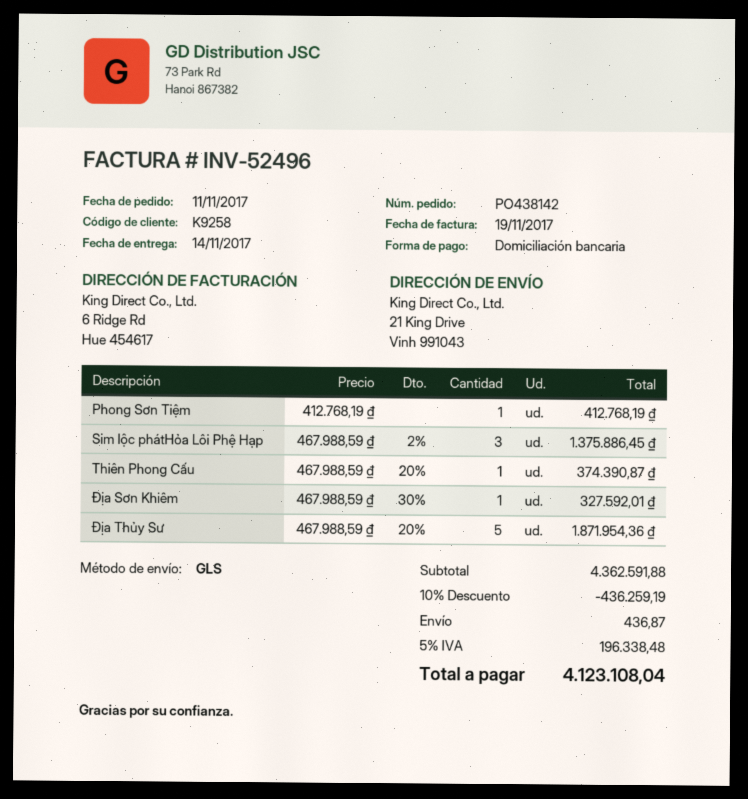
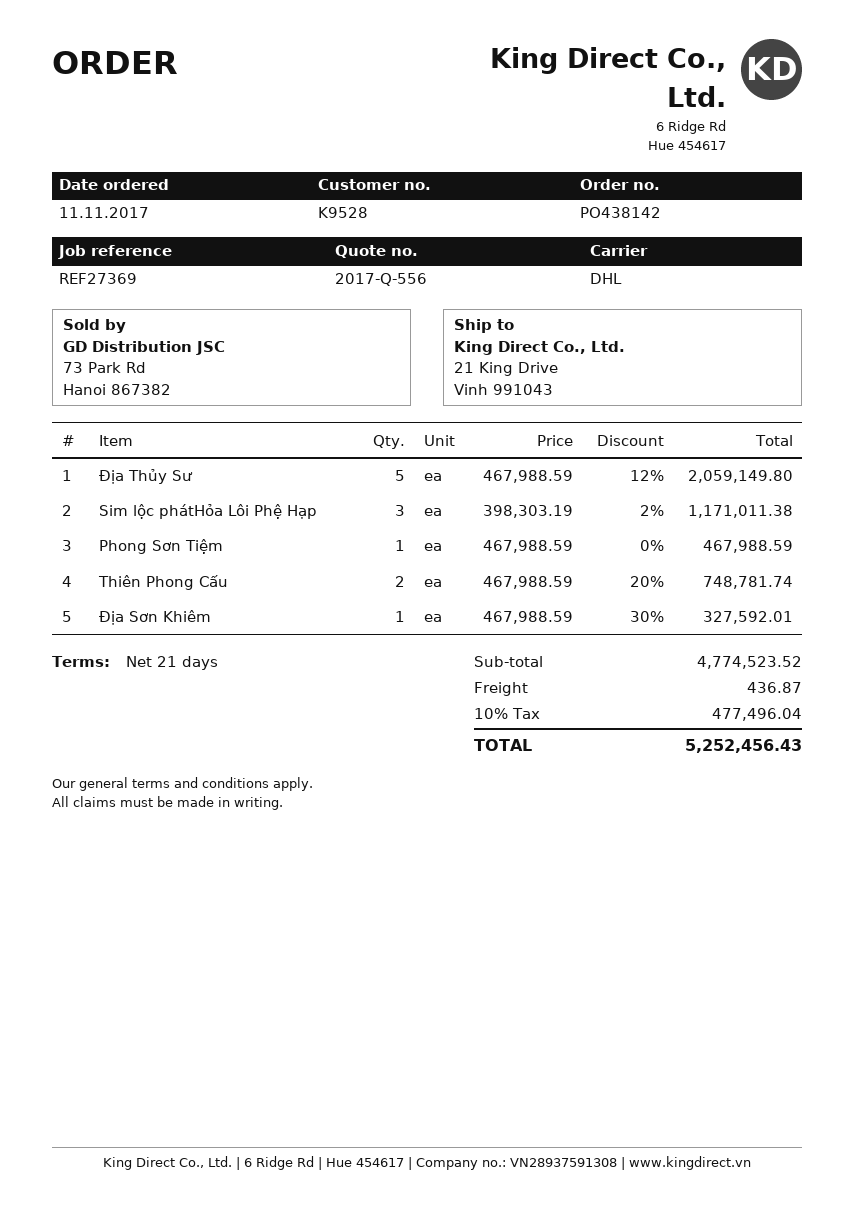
customer number: K9258 -> K9528
shipping method: GLS -> DHL
Phong Sơn Tiệm: 1 x 412768.19 = 412768.19 -> 1 x 467988.59 = 467988.59
Sim lộc phátHỏa Lôi Phệ Hạp: 3 x 467988.59 - 2% = 1375886.45 -> 3 x 398303.19 - 2% = 1171011.38
Thiên Phong Cấu: 1 x 467988.59 - 20% = 374390.87 -> 2 x 467988.59 - 20% = 748781.74
Địa Thủy Sư: 5 x 467988.59 - 20% = 1871954.36 -> 5 x 467988.59 - 12% = 2059149.80
subtotal: 4362591.88 -> 4774523.52
discount: 10% = 436259.19 -> none
tax: 5% = 196338.48 -> 10% = 477496.04
total: 4123108.04 -> 5252456.43

